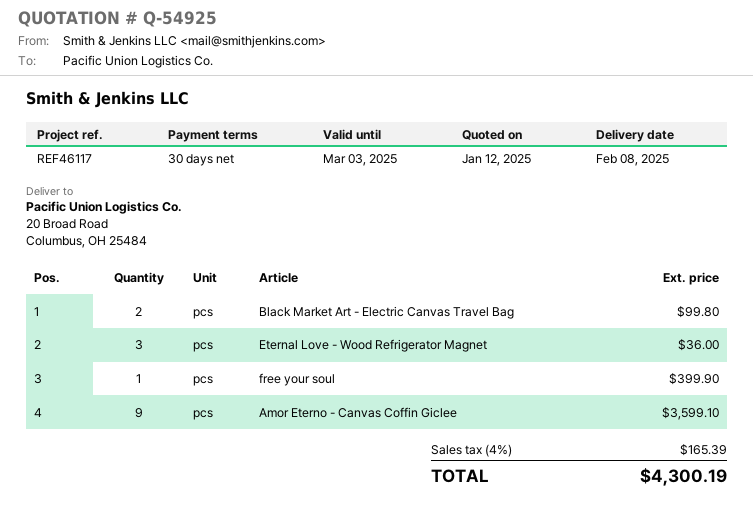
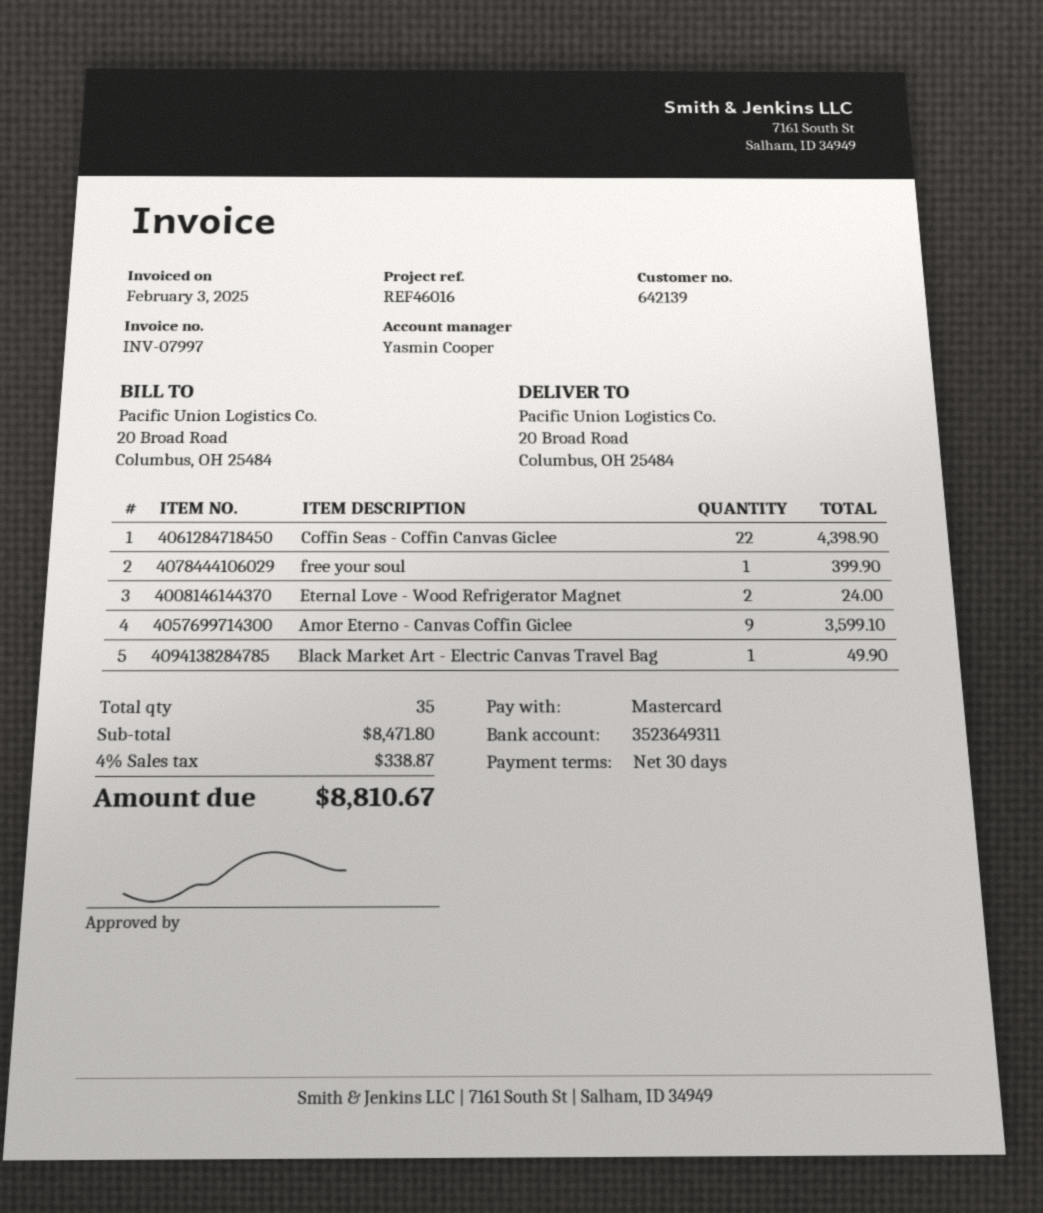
reference: REF46117 -> REF46016
Black Market Art - Electric Canvas Travel Bag: 2 for 99.80 -> 1 for 49.90
Eternal Love - Wood Refrigerator Magnet: 3 for 36.00 -> 2 for 24.00
Coffin Seas - Coffin Canvas Giclee: none -> 22 for 4398.90
tax: 4% = 165.39 -> 4% = 338.87
total: 4300.19 -> 8810.67

